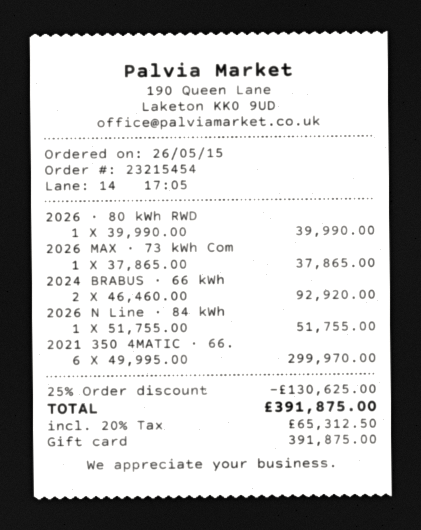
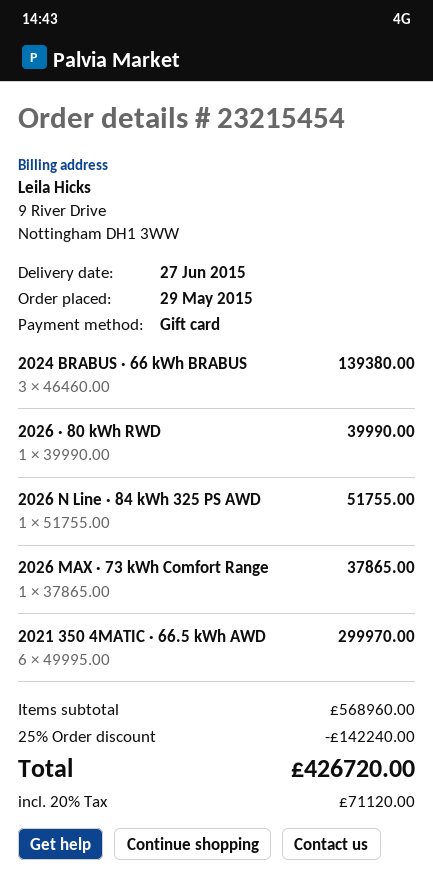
order date: 2015-05-26 -> 2015-05-29
2024 BRABUS · 66 kWh: 2 x 46460.00 = 92920.00 -> 3 x 46460.00 = 139380.00
discount: 25% = 130625.00 -> 25% = 142240.00
tax: 20% = 65312.50 -> 20% = 71120.00
total: 391875.00 -> 426720.00

